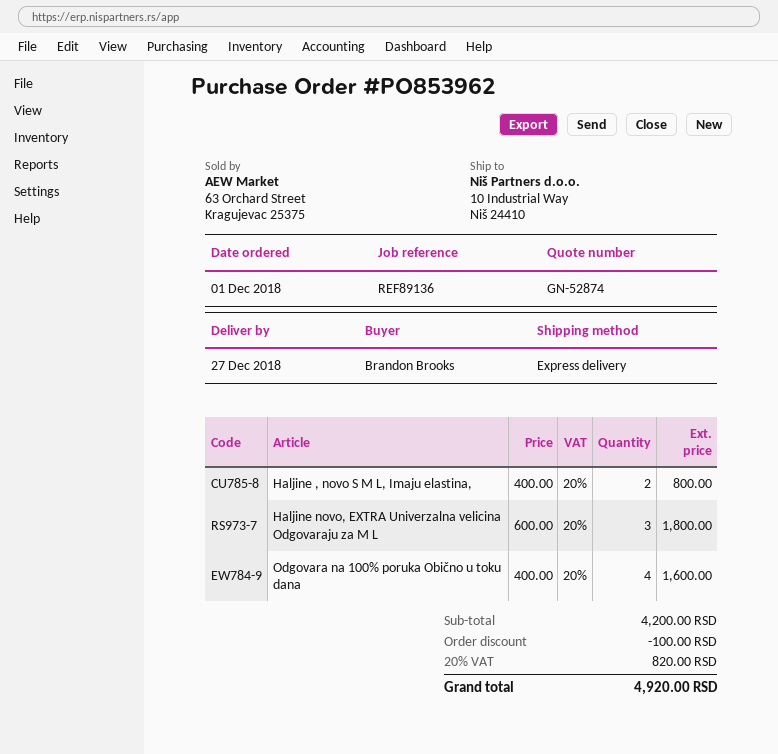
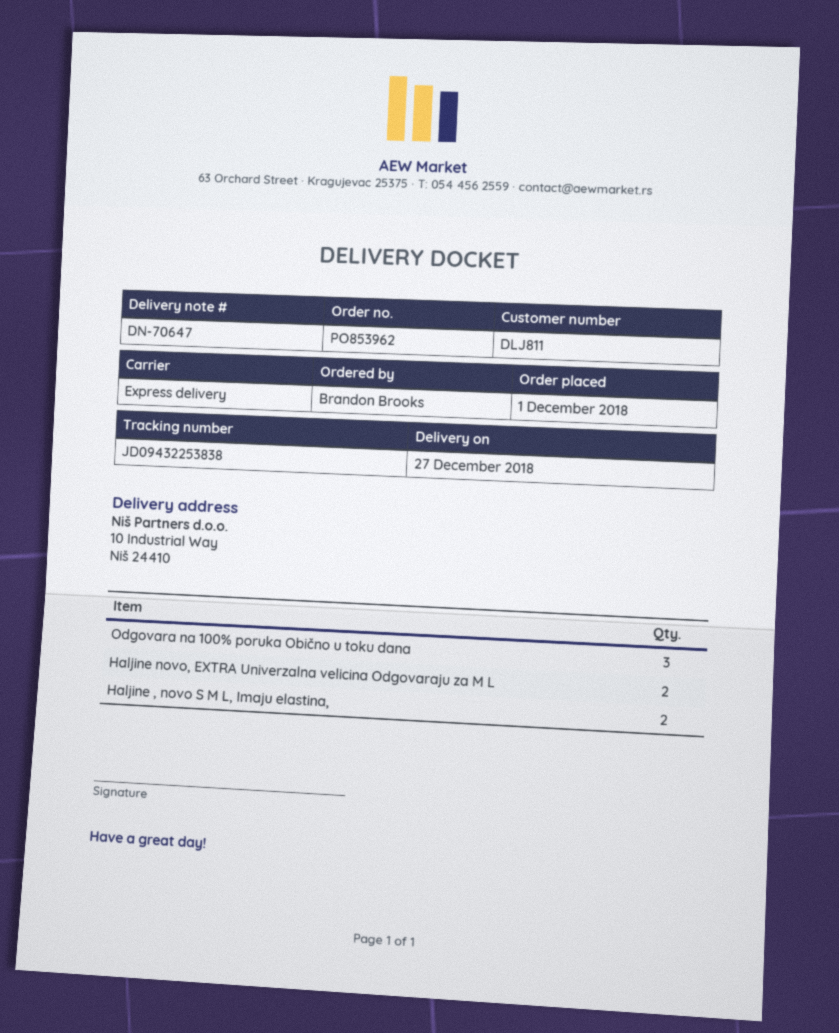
Haljine novo, EXTRA Univerzalna velicina Odgovaraju za M L: 3 -> 2
Odgovara na 100% poruka Obično u toku dana: 4 -> 3

